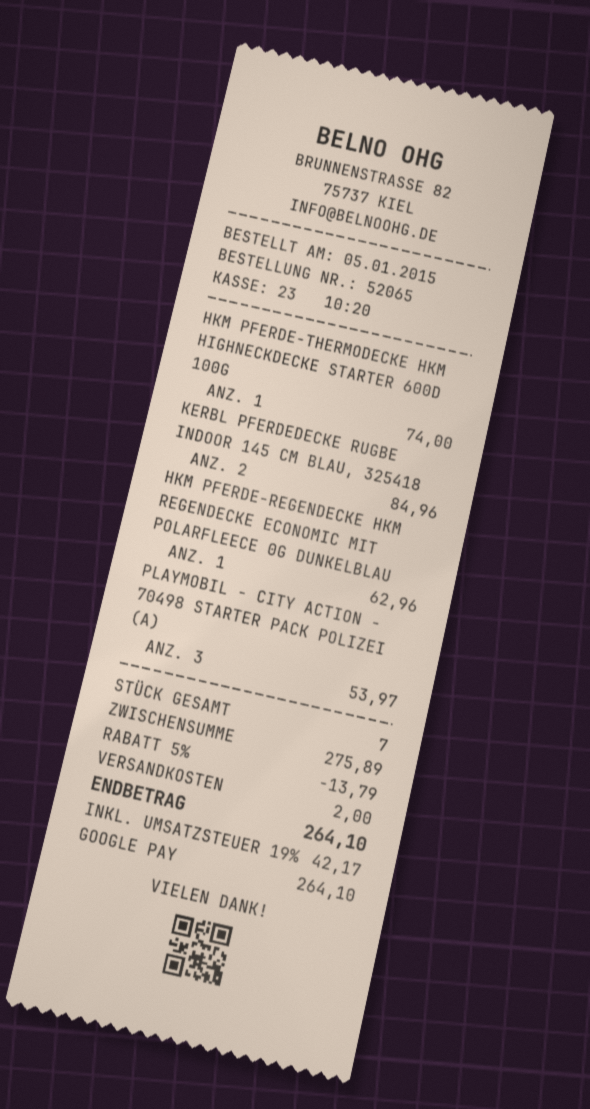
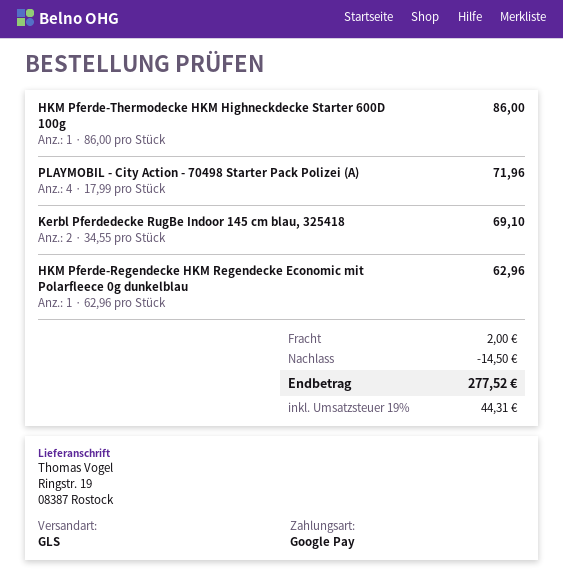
HKM PFERDE-THERMODECKE HKM HIGHNECKDECKE STARTER 600D 100G: 1 for 74.00 -> 1 for 86.00
KERBL PFERDEDECKE RUGBE INDOOR 145 CM BLAU, 325418: 2 for 84.96 -> 2 for 69.10
PLAYMOBIL - CITY ACTION - 70498 STARTER PACK POLIZEI (A): 3 for 53.97 -> 4 for 71.96
discount: 13.79 -> 14.50
tax: 19% = 42.17 -> 19% = 44.31
total: 264.10 -> 277.52

